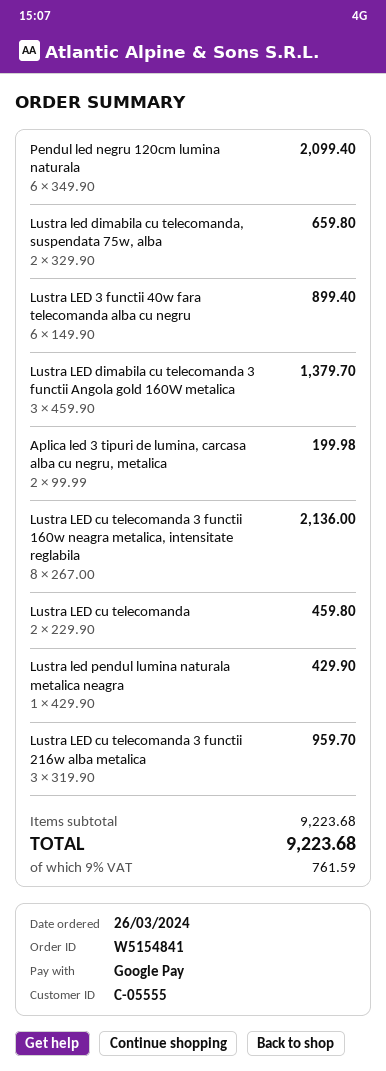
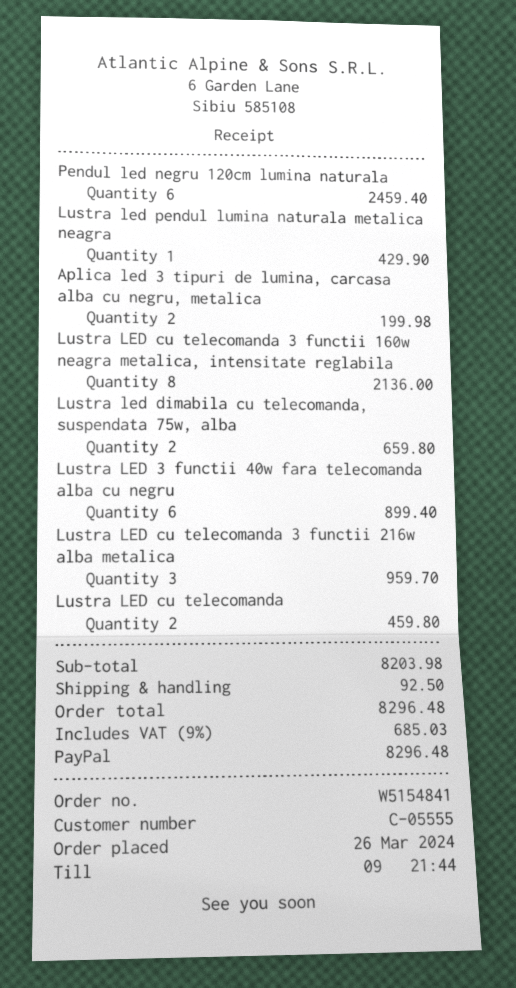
payment method: Google Pay -> PayPal
Pendul led negru 120cm lumina naturala: 6 for 2099.40 -> 6 for 2459.40
Lustra LED dimabila cu telecomanda 3 functii Angola gold 160W metalica: 3 for 1379.70 -> none
subtotal: 9223.68 -> 8203.98
shipping: none -> 92.50
tax: 9% = 761.59 -> 9% = 685.03
total: 9223.68 -> 8296.48

